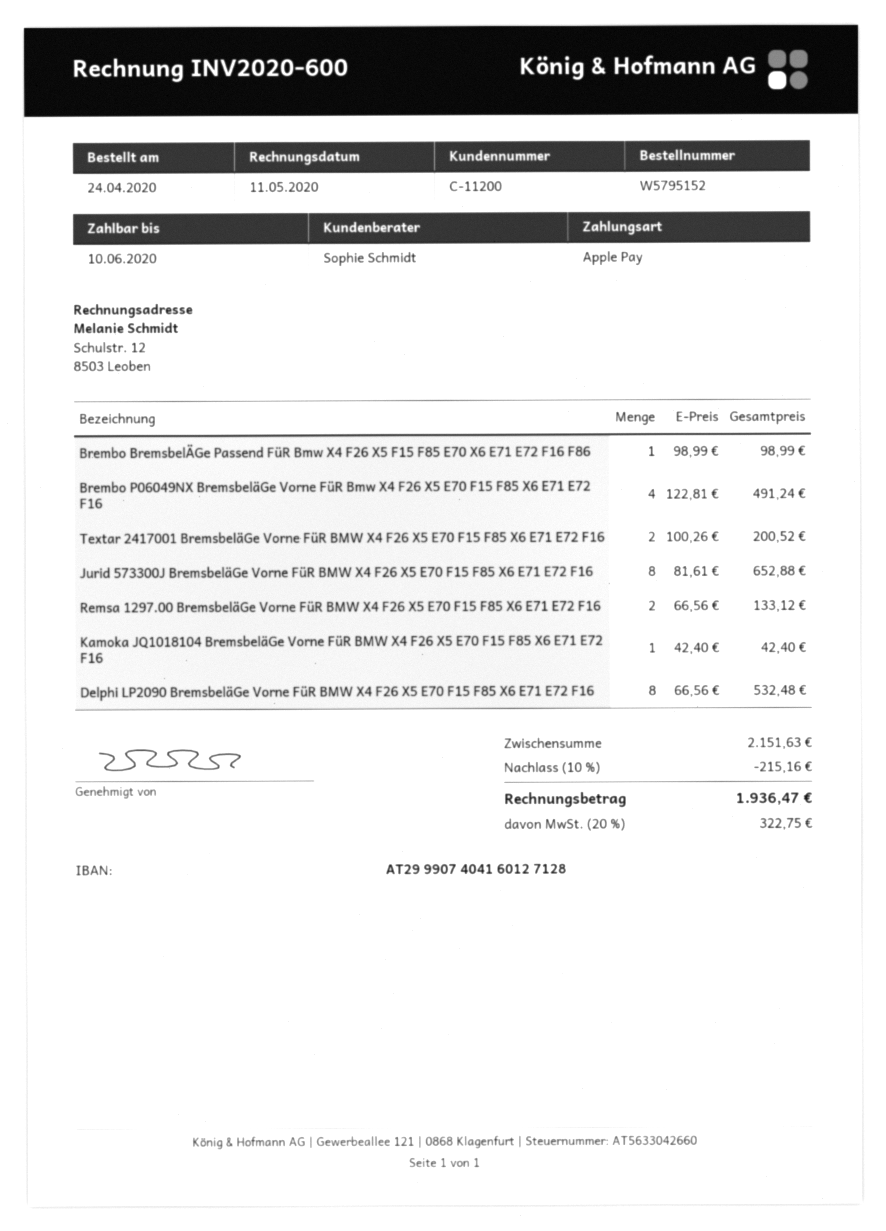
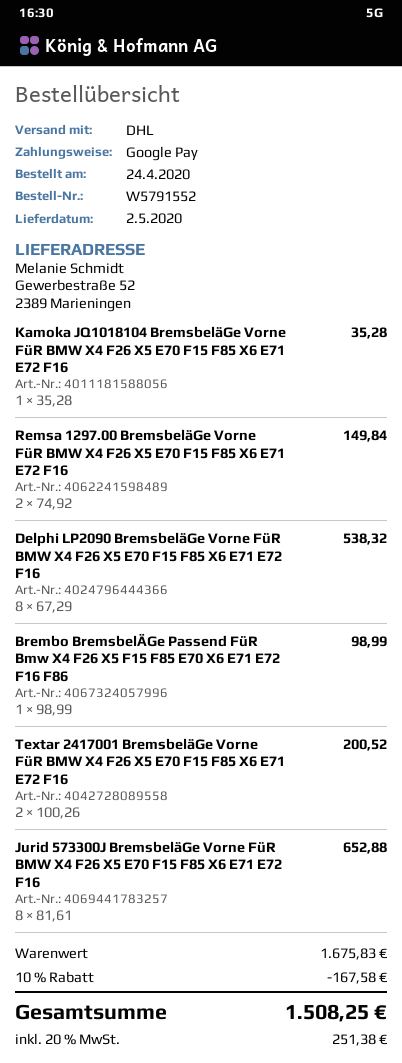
order number: W5795152 -> W5791552
payment method: Apple Pay -> Google Pay
Brembo P06049NX BremsbeläGe Vorne FüR Bmw X4 F26 X5 E70 F15 F85 X6 E71 E72 F16: 4 x 122.81 = 491.24 -> none
Remsa 1297.00 BremsbeläGe Vorne FüR BMW X4 F26 X5 E70 F15 F85 X6 E71 E72 F16: 2 x 66.56 = 133.12 -> 2 x 74.92 = 149.84
Kamoka JQ1018104 BremsbeläGe Vorne FüR BMW X4 F26 X5 E70 F15 F85 X6 E71 E72 F16: 1 x 42.40 = 42.40 -> 1 x 35.28 = 35.28
Delphi LP2090 BremsbeläGe Vorne FüR BMW X4 F26 X5 E70 F15 F85 X6 E71 E72 F16: 8 x 66.56 = 532.48 -> 8 x 67.29 = 538.32
subtotal: 2151.63 -> 1675.83
discount: 10% = 215.16 -> 10% = 167.58
tax: 20% = 322.75 -> 20% = 251.38
total: 1936.47 -> 1508.25

